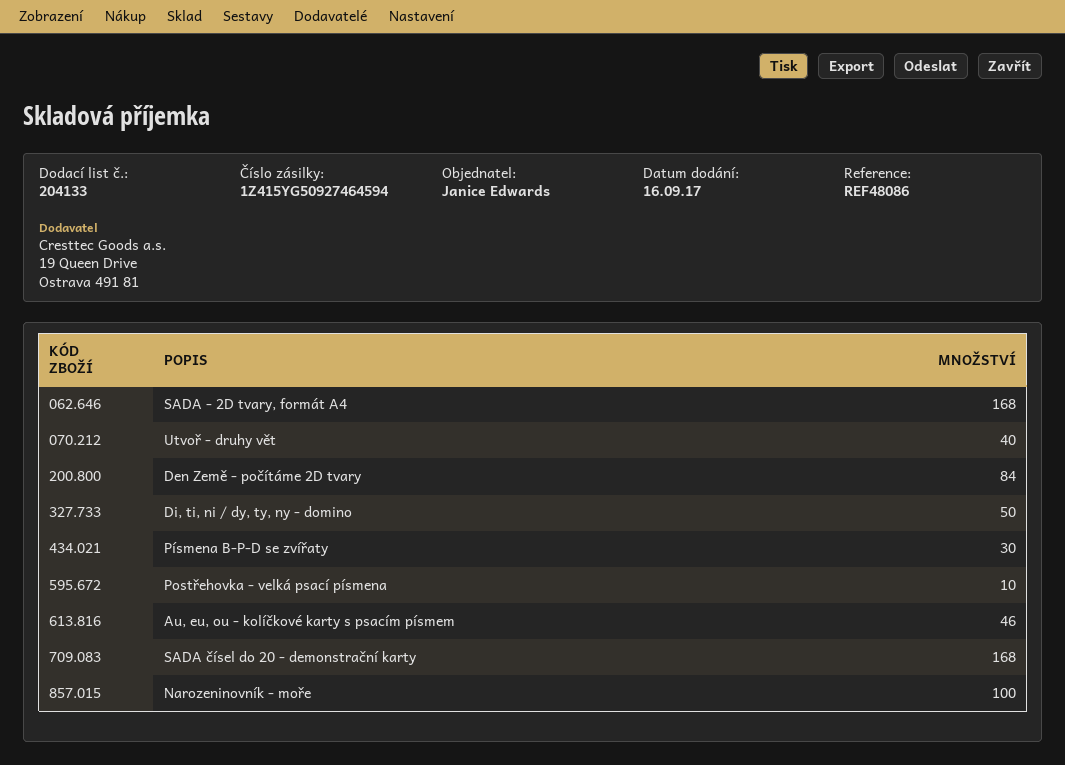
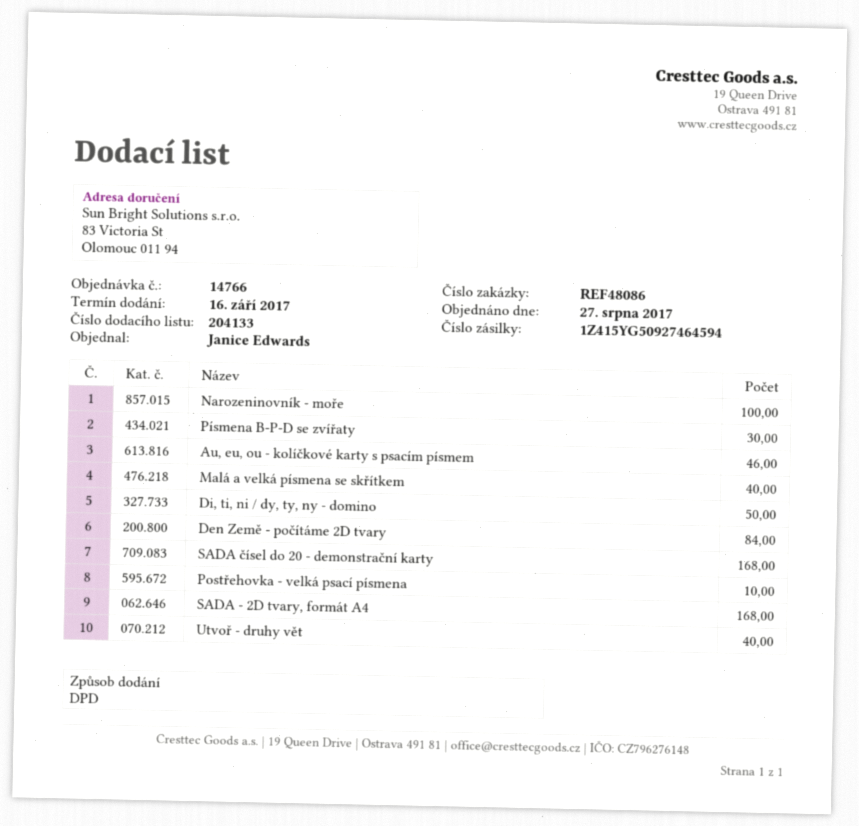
Malá a velká písmena se skřítkem: none -> 40

